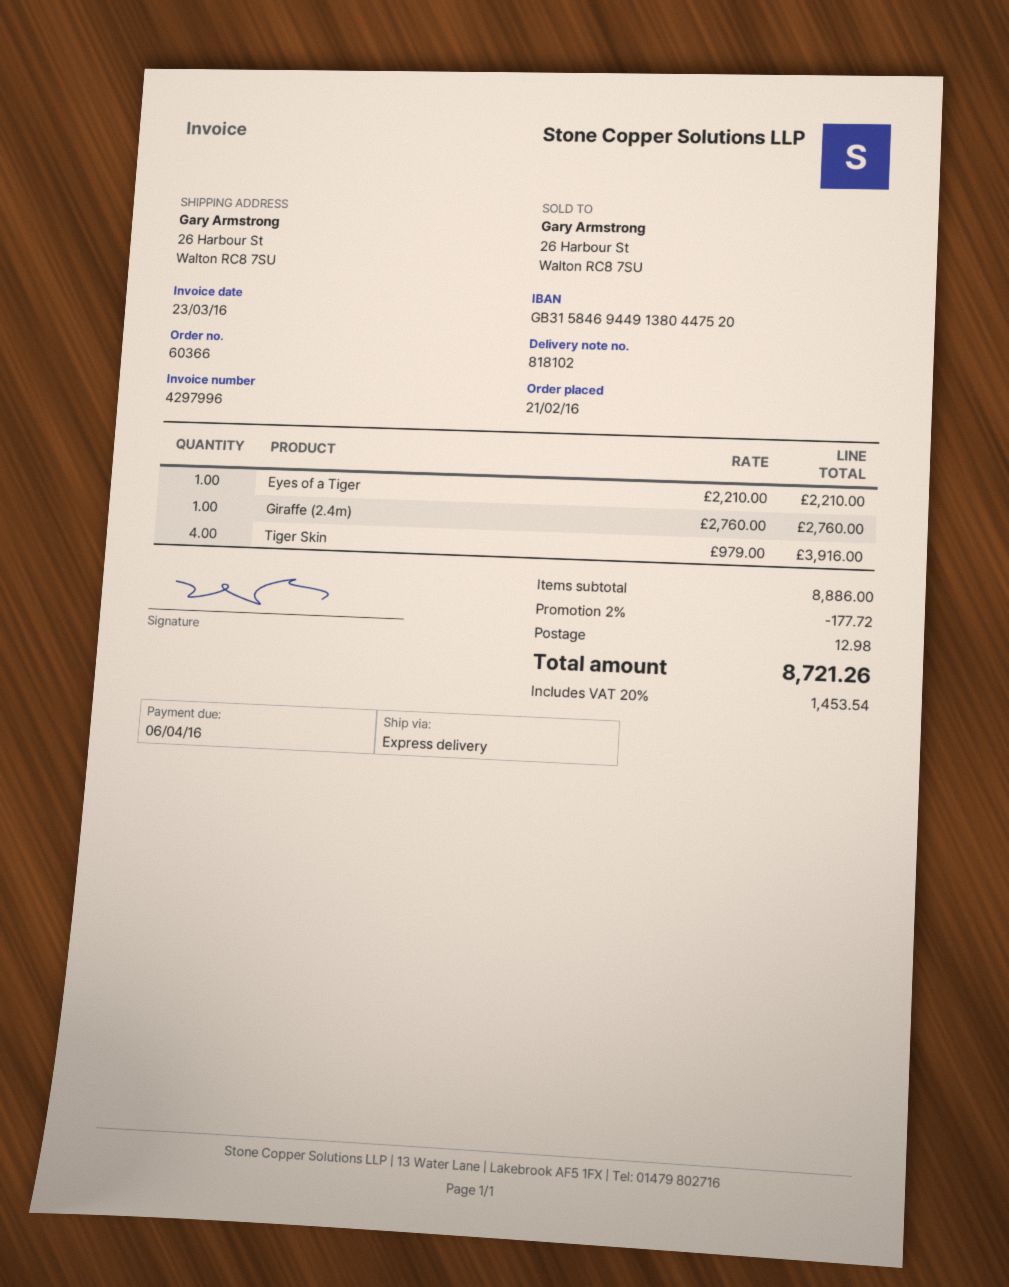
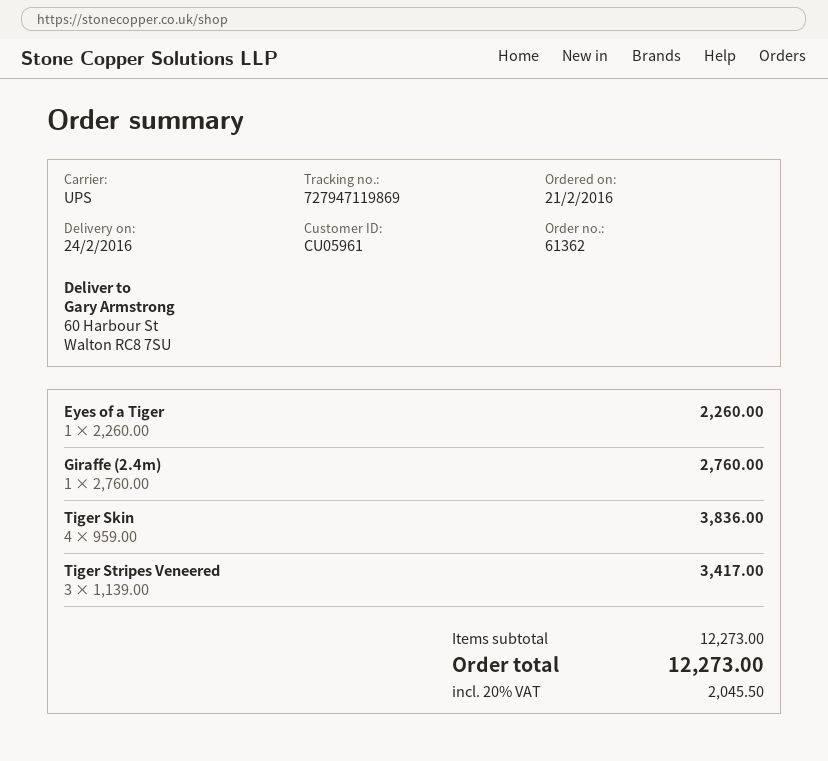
order number: 60366 -> 61362
shipping method: express -> UPS
ship to: 26 Harbour St, Walton RC8 7SU -> 60 Harbour St, Walton RC8 7SU
Eyes of a Tiger: 1 x 2210.00 = 2210.00 -> 1 x 2260.00 = 2260.00
Tiger Skin: 4 x 979.00 = 3916.00 -> 4 x 959.00 = 3836.00
Tiger Stripes Veneered: none -> 3 x 1139.00 = 3417.00
subtotal: 8886.00 -> 12273.00
discount: 2% = 177.72 -> none
shipping: 12.98 -> none
tax: 20% = 1453.54 -> 20% = 2045.50
total: 8721.26 -> 12273.00

